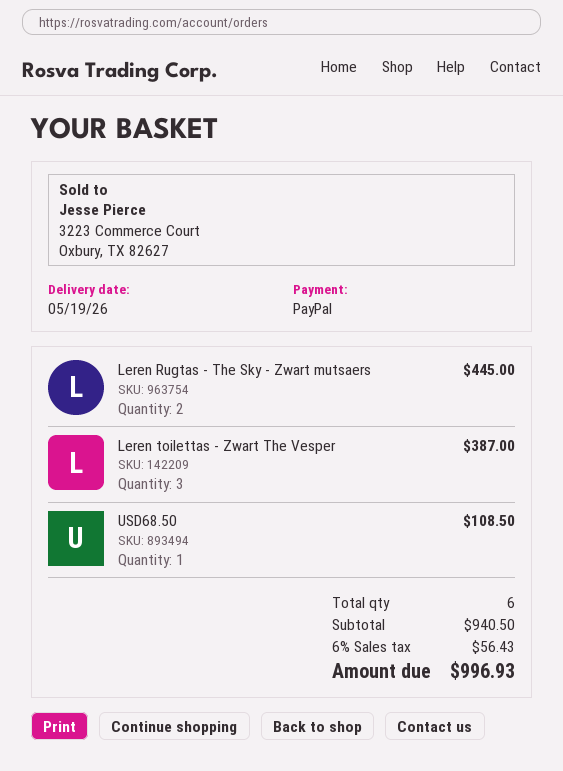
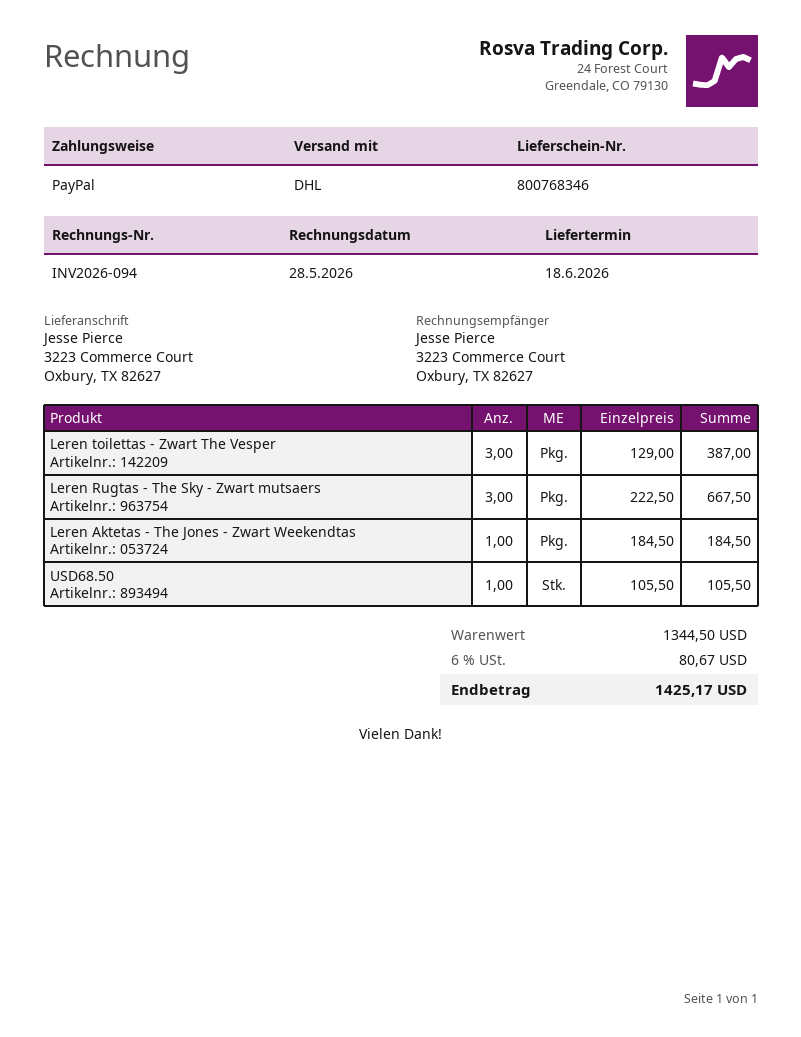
delivery date: 2026-05-19 -> 2026-06-18
Leren Rugtas - The Sky - Zwart mutsaers: 2 for 445.00 -> 3 for 667.50
USD68.50: 1 for 108.50 -> 1 for 105.50
Leren Aktetas - The Jones - Zwart Weekendtas: none -> 1 for 184.50
subtotal: 940.50 -> 1344.50
tax: 6% = 56.43 -> 6% = 80.67
total: 996.93 -> 1425.17

